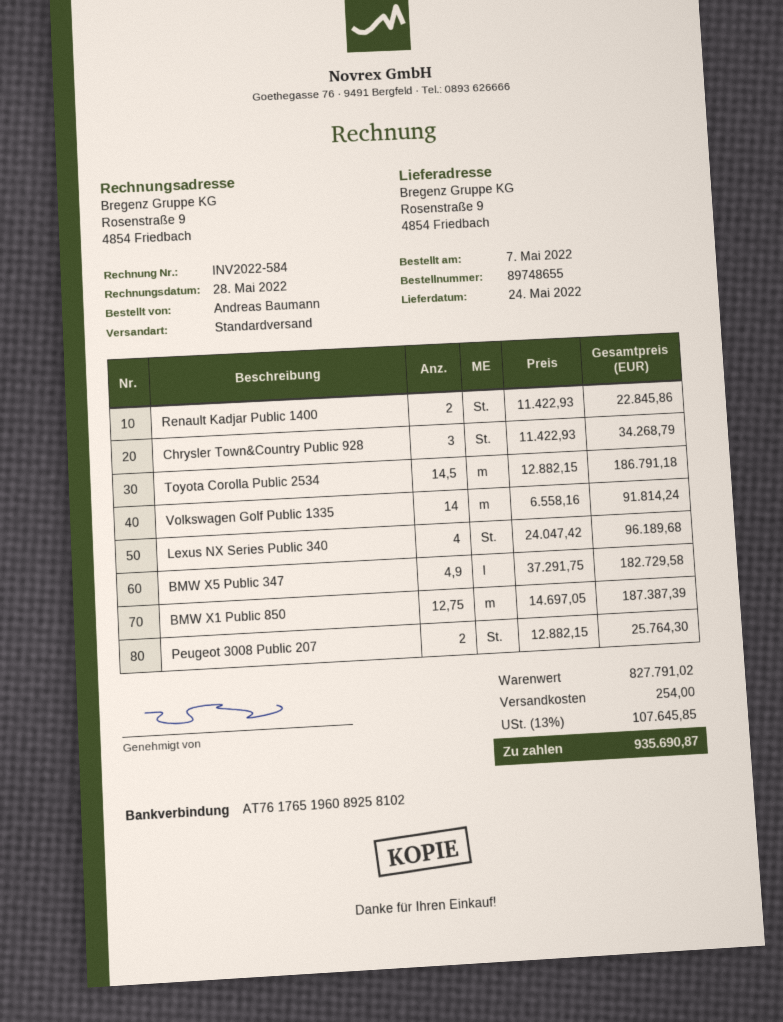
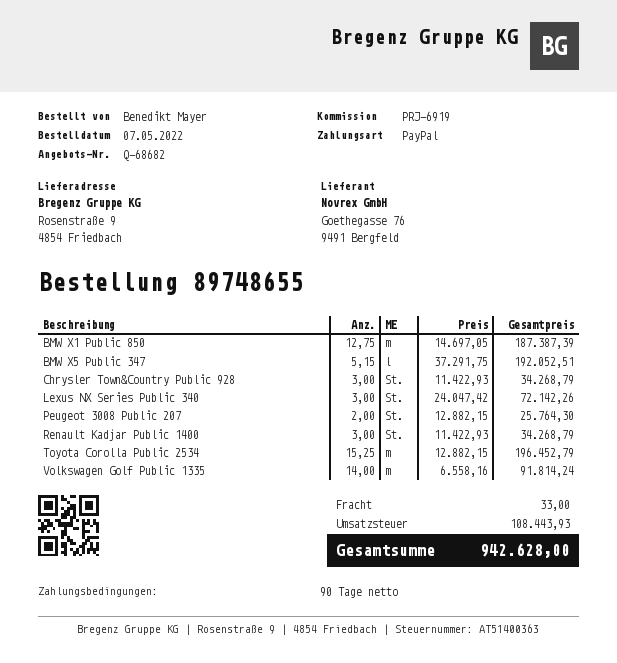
ordered by: Andreas Baumann -> Benedikt Mayer
Renault Kadjar Public 1400: 2 x 11422.93 = 22845.86 -> 3 x 11422.93 = 34268.79
Toyota Corolla Public 2534: 14.5 x 12882.15 = 186791.18 -> 15.25 x 12882.15 = 196452.79
Lexus NX Series Public 340: 4 x 24047.42 = 96189.68 -> 3 x 24047.42 = 72142.26
BMW X5 Public 347: 4.9 x 37291.75 = 182729.58 -> 5.15 x 37291.75 = 192052.51
shipping: 254.00 -> 33.00
tax: 107645.85 -> 108443.93
total: 935690.87 -> 942628.00

